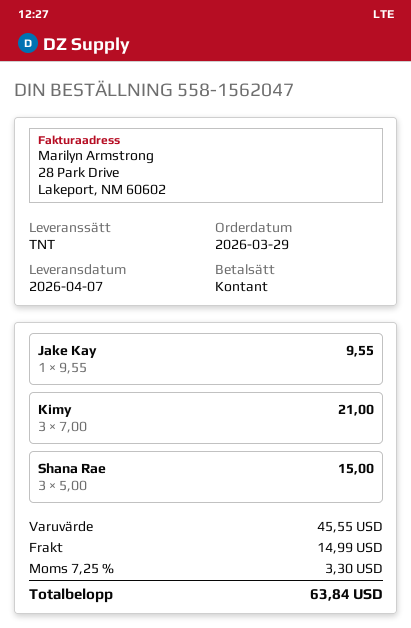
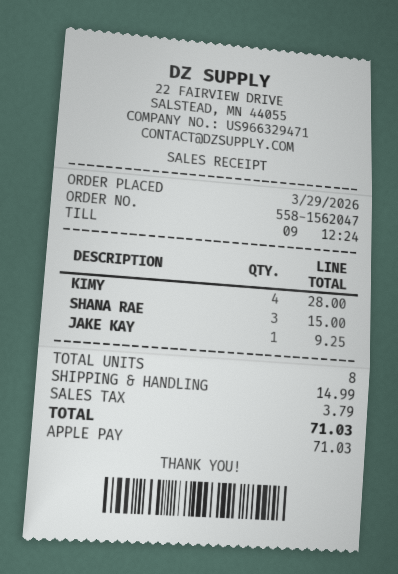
payment method: cash -> Apple Pay
Jake Kay: 1 for 9.55 -> 1 for 9.25
Kimy: 3 for 21.00 -> 4 for 28.00
tax: 3.30 -> 3.79
total: 63.84 -> 71.03

